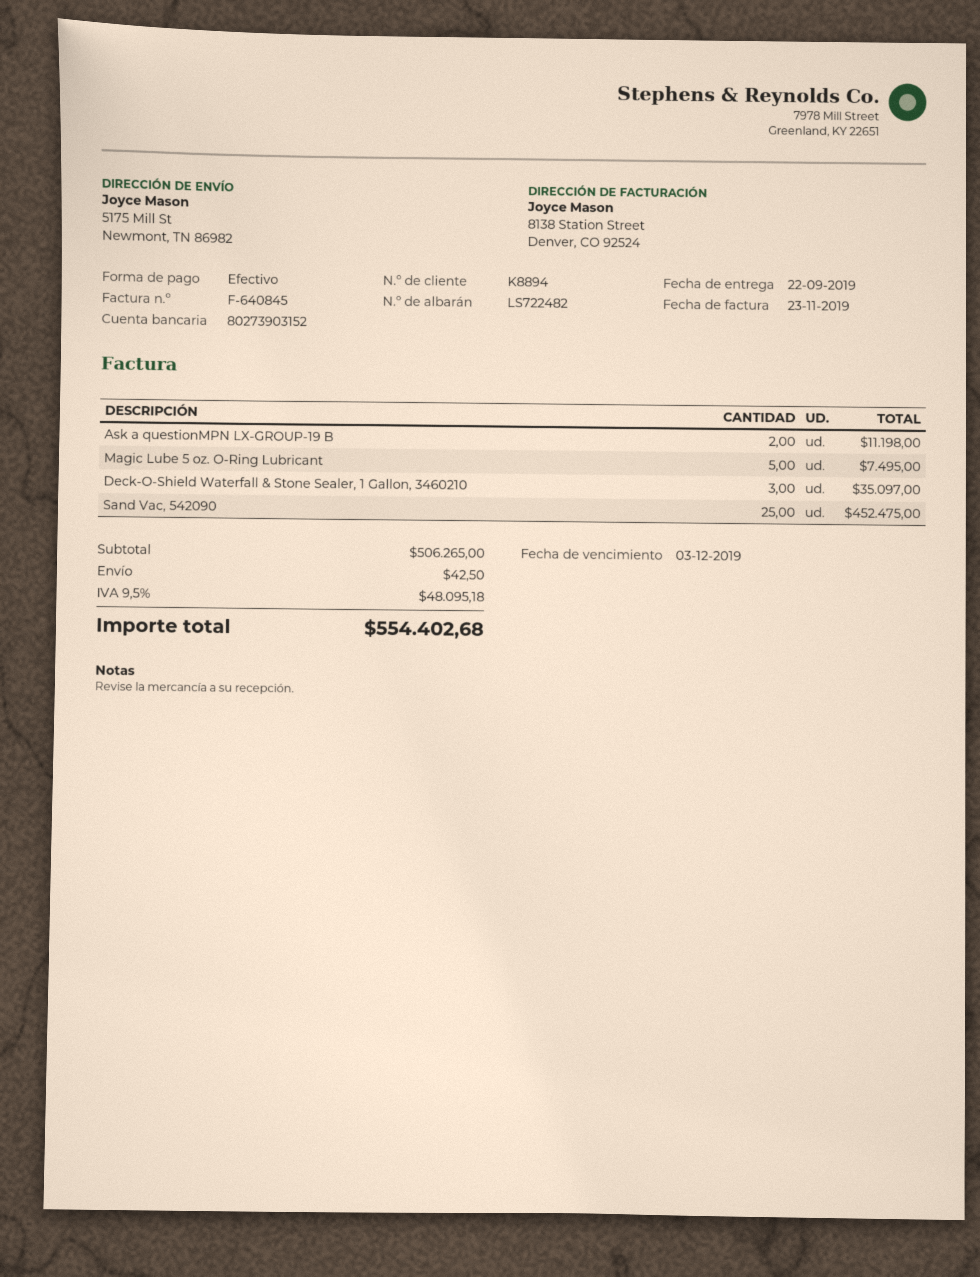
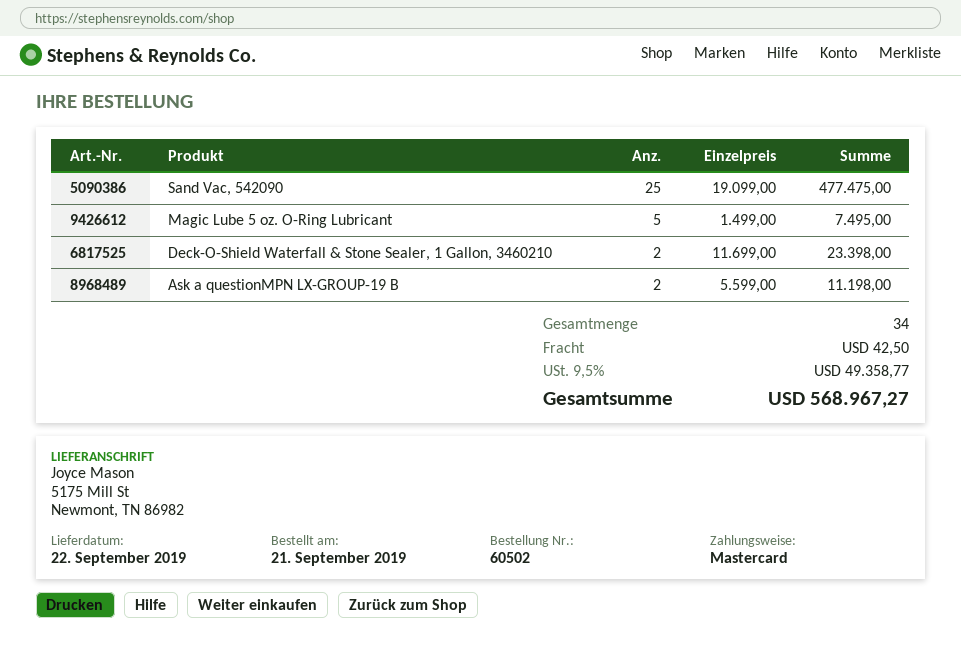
payment method: cash -> Mastercard
Deck-O-Shield Waterfall & Stone Sealer, 1 Gallon, 3460210: 3 for 35097.00 -> 2 for 23398.00
Sand Vac, 542090: 25 for 452475.00 -> 25 for 477475.00
tax: 9.5% = 48095.18 -> 9.5% = 49358.77
total: 554402.68 -> 568967.27

